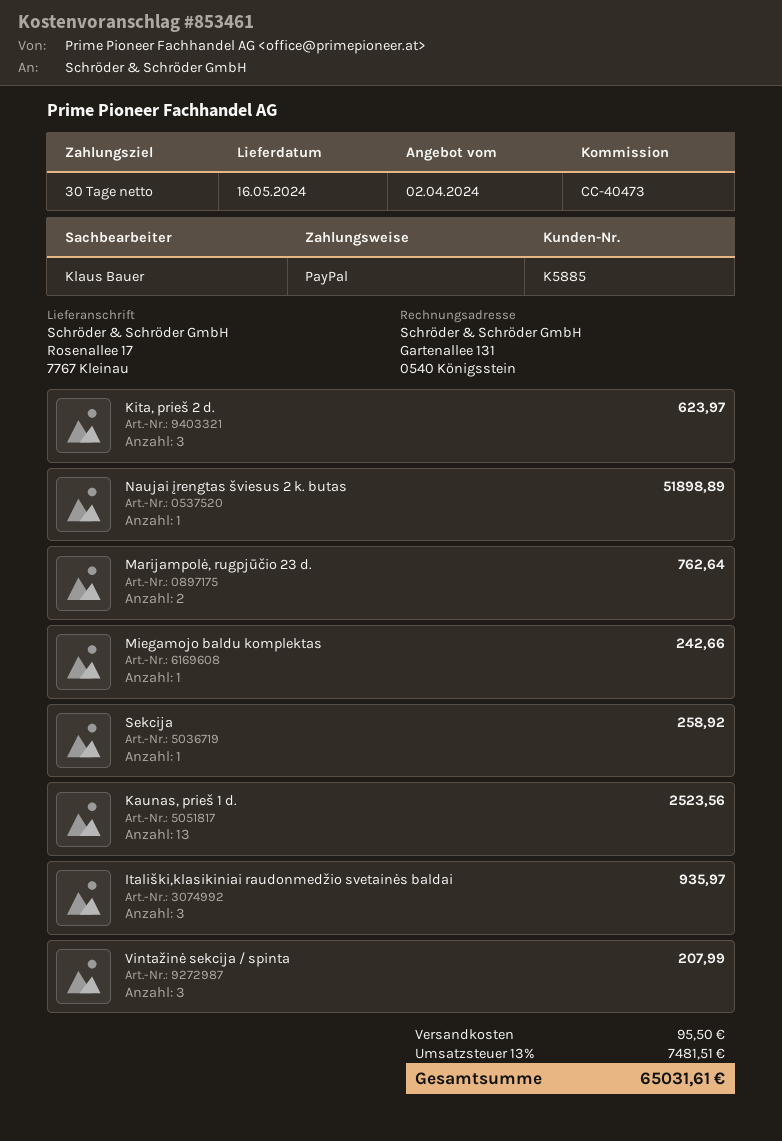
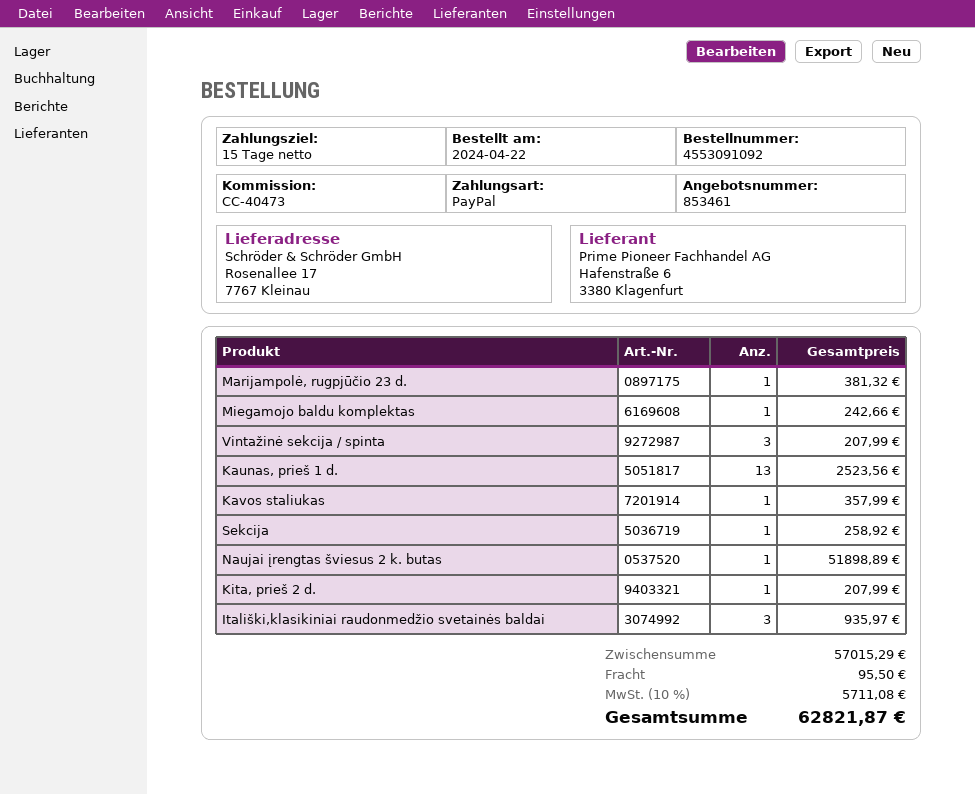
payment terms: 30 days -> 15 days
Kita, prieš 2 d.: 3 for 623.97 -> 1 for 207.99
Marijampolė, rugpjūčio 23 d.: 2 for 762.64 -> 1 for 381.32
Kavos staliukas: none -> 1 for 357.99
tax: 13% = 7481.51 -> 10% = 5711.08
total: 65031.61 -> 62821.87

